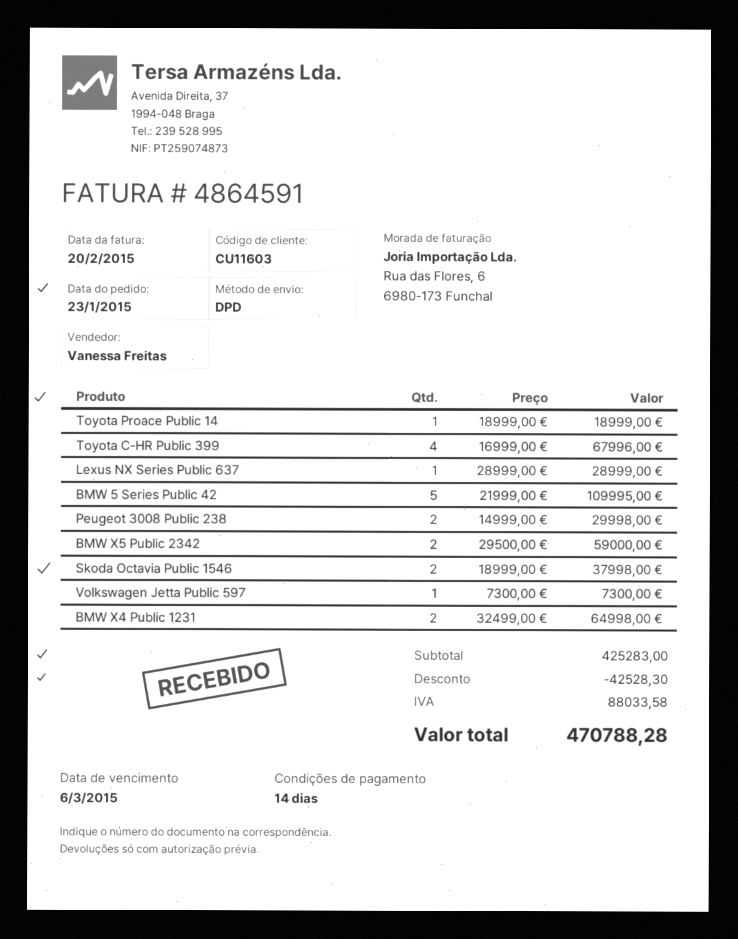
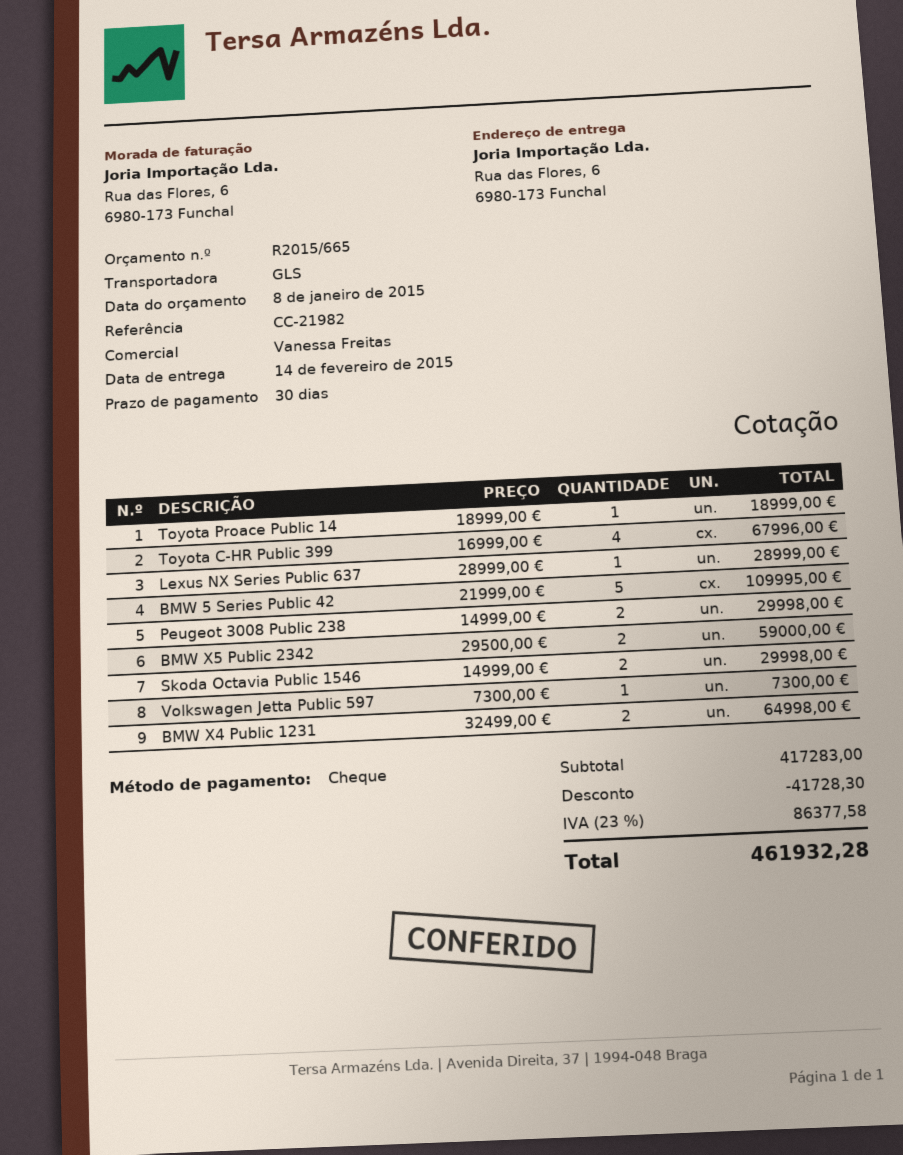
payment terms: 14 days -> 30 days
shipping method: DPD -> GLS
Skoda Octavia Public 1546: 2 x 18999.00 = 37998.00 -> 2 x 14999.00 = 29998.00
subtotal: 425283.00 -> 417283.00
discount: 42528.30 -> 41728.30
tax: 88033.58 -> 86377.58
total: 470788.28 -> 461932.28

